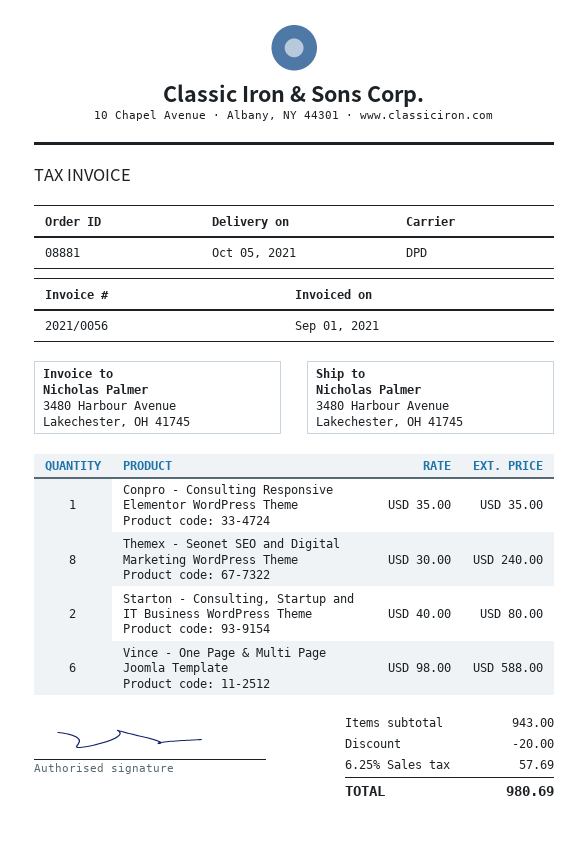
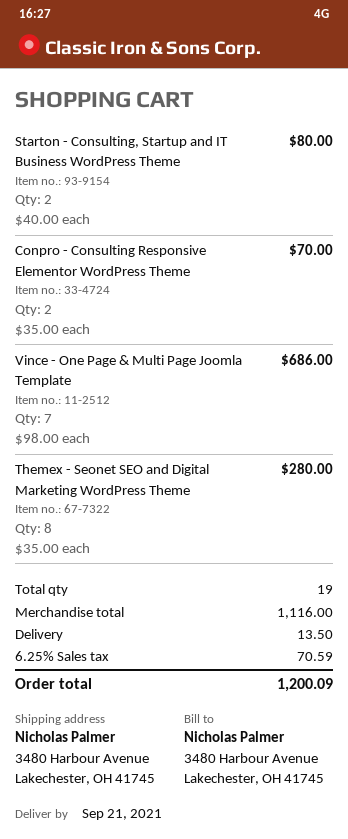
delivery date: 2021-10-05 -> 2021-09-21
Conpro - Consulting Responsive Elementor WordPress Theme: 1 x 35.00 = 35.00 -> 2 x 35.00 = 70.00
Themex - Seonet SEO and Digital Marketing WordPress Theme: 8 x 30.00 = 240.00 -> 8 x 35.00 = 280.00
Vince - One Page & Multi Page Joomla Template: 6 x 98.00 = 588.00 -> 7 x 98.00 = 686.00
subtotal: 943.00 -> 1116.00
discount: 20.00 -> none
shipping: none -> 13.50
tax: 6.25% = 57.69 -> 6.25% = 70.59
total: 980.69 -> 1200.09

